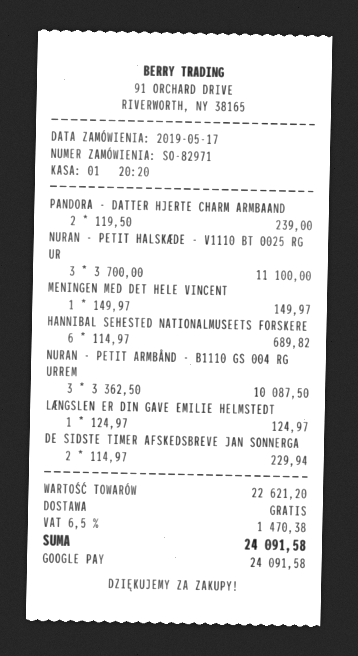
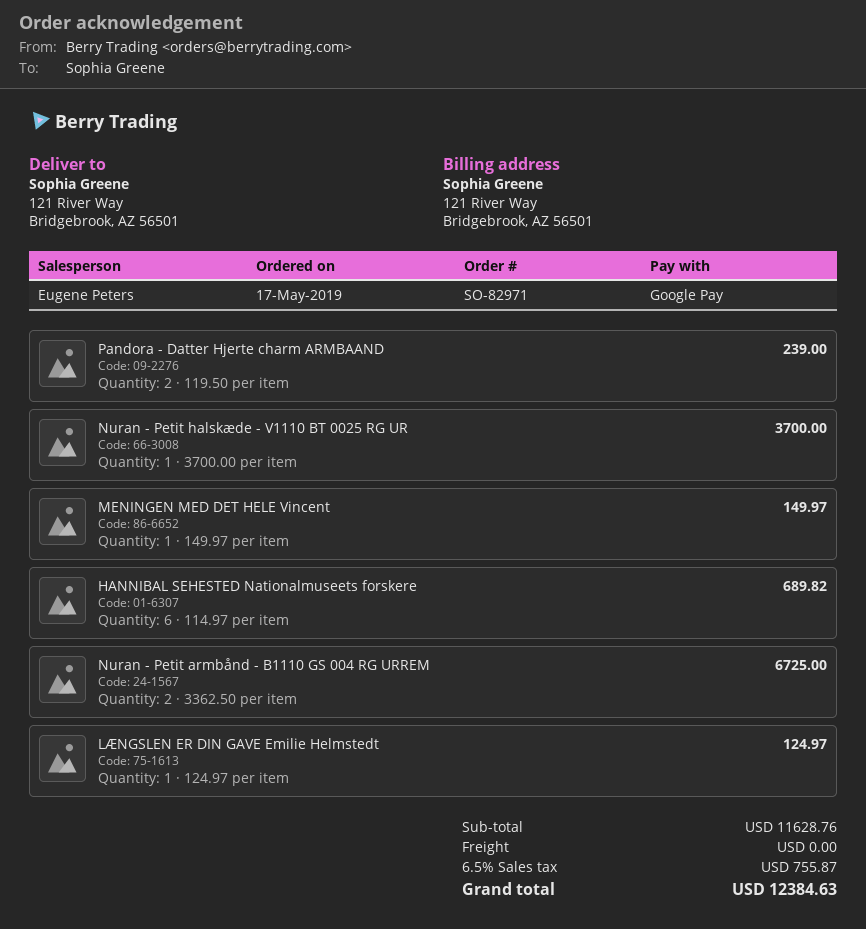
NURAN - PETIT HALSKÆDE - V1110 BT 0025 RG UR: 3 x 3700.00 = 11100.00 -> 1 x 3700.00 = 3700.00
NURAN - PETIT ARMBÅND - B1110 GS 004 RG URREM: 3 x 3362.50 = 10087.50 -> 2 x 3362.50 = 6725.00
DE SIDSTE TIMER AFSKEDSBREVE JAN SONNERGA: 2 x 114.97 = 229.94 -> none
subtotal: 22621.20 -> 11628.76
tax: 6.5% = 1470.38 -> 6.5% = 755.87
total: 24091.58 -> 12384.63

